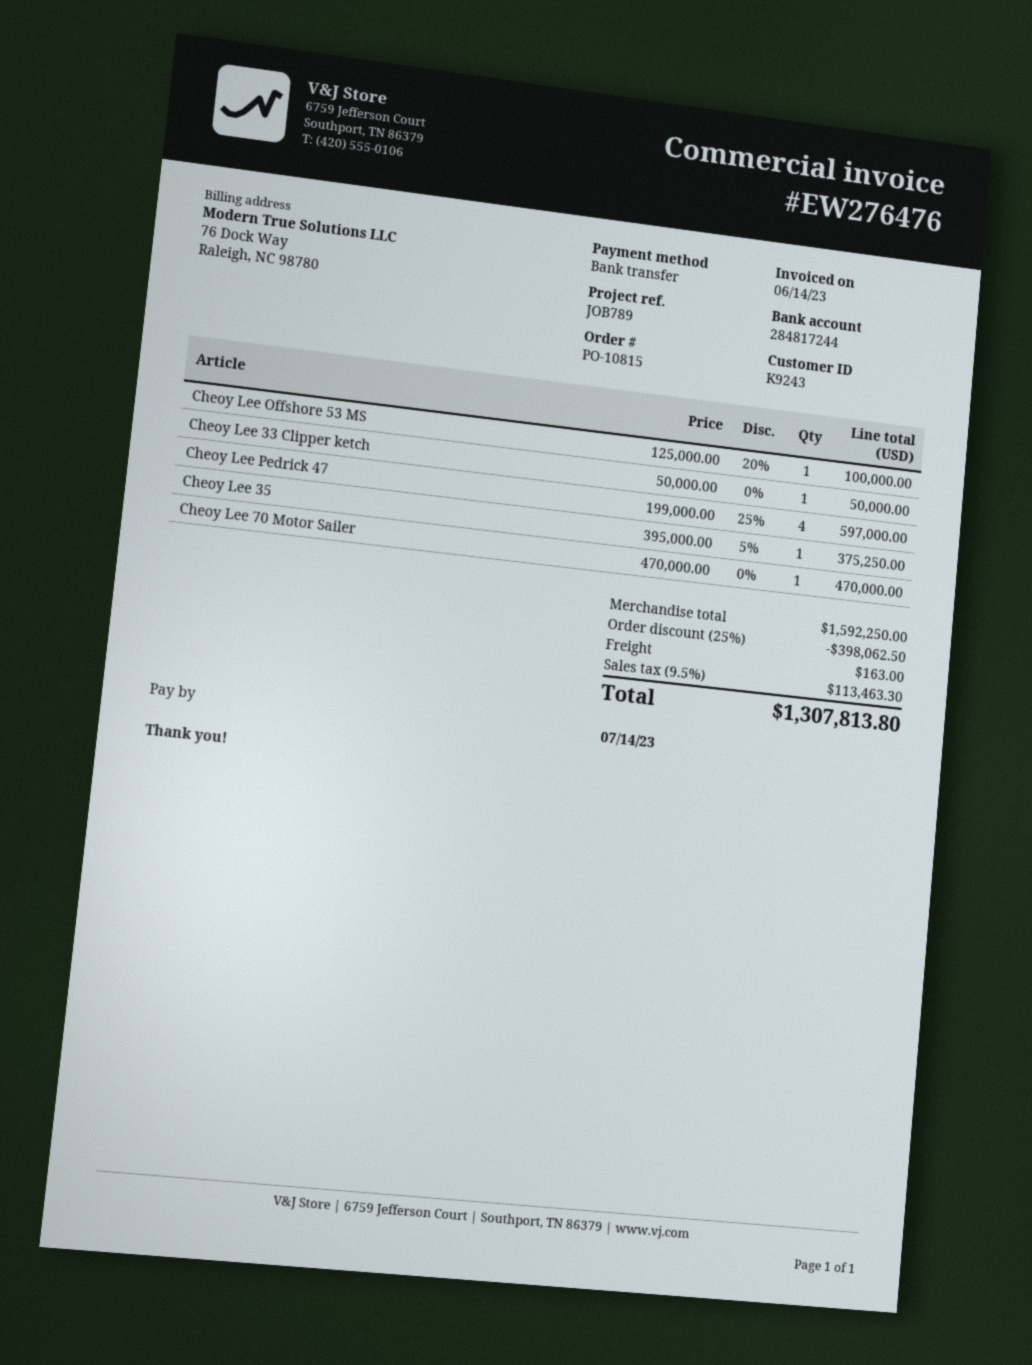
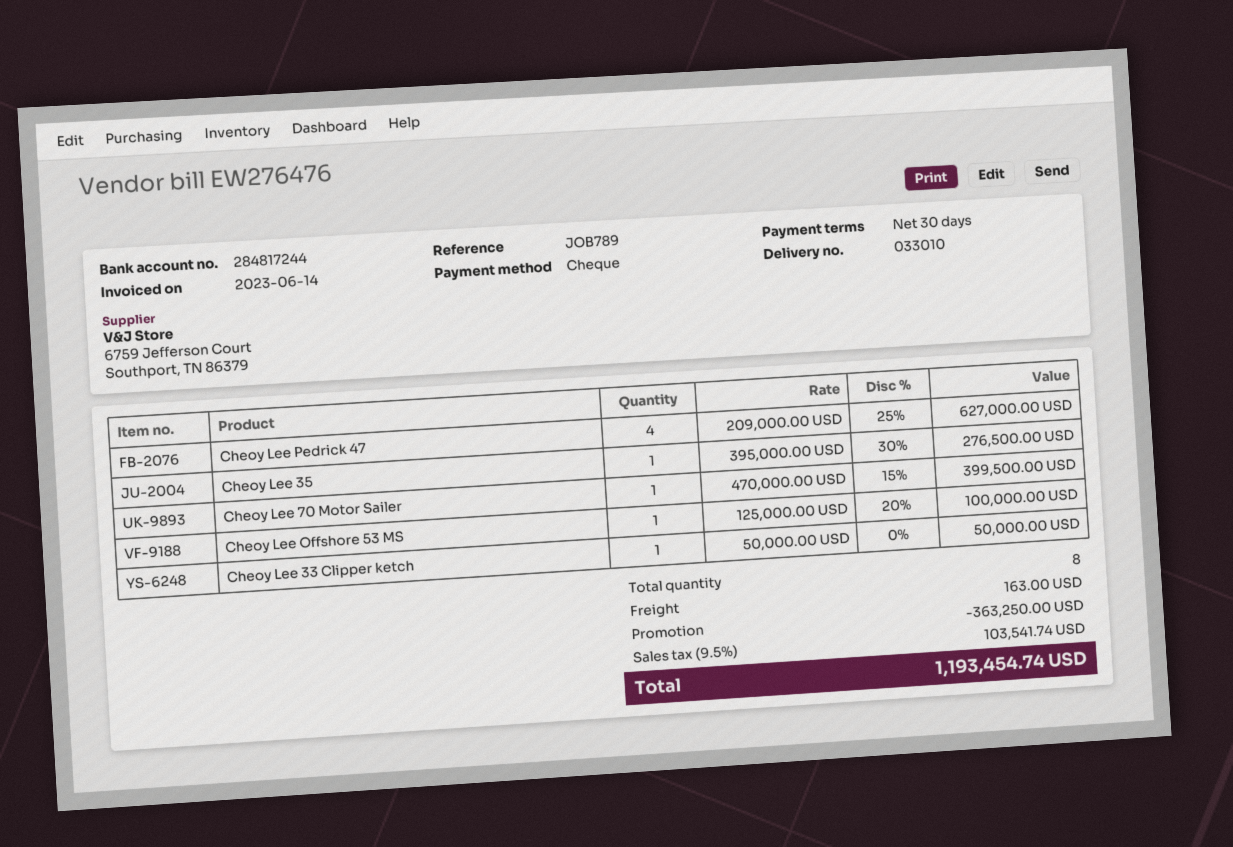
payment method: bank transfer -> cheque
Cheoy Lee Pedrick 47: 4 x 199000.00 - 25% = 597000.00 -> 4 x 209000.00 - 25% = 627000.00
Cheoy Lee 35: 1 x 395000.00 - 5% = 375250.00 -> 1 x 395000.00 - 30% = 276500.00
Cheoy Lee 70 Motor Sailer: 1 x 470000.00 = 470000.00 -> 1 x 470000.00 - 15% = 399500.00
discount: 398062.50 -> 363250.00
tax: 9.5% = 113463.30 -> 9.5% = 103541.74
total: 1307813.80 -> 1193454.74

